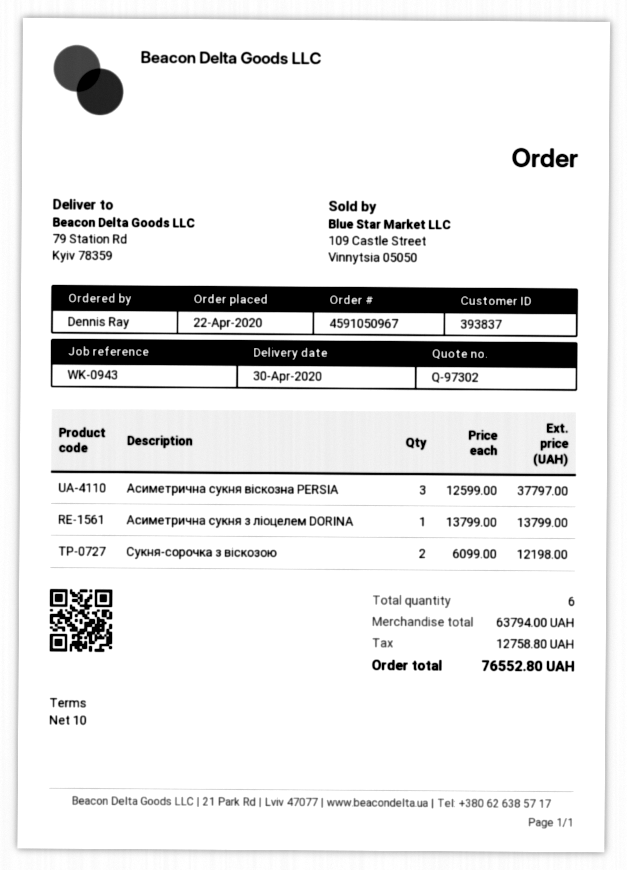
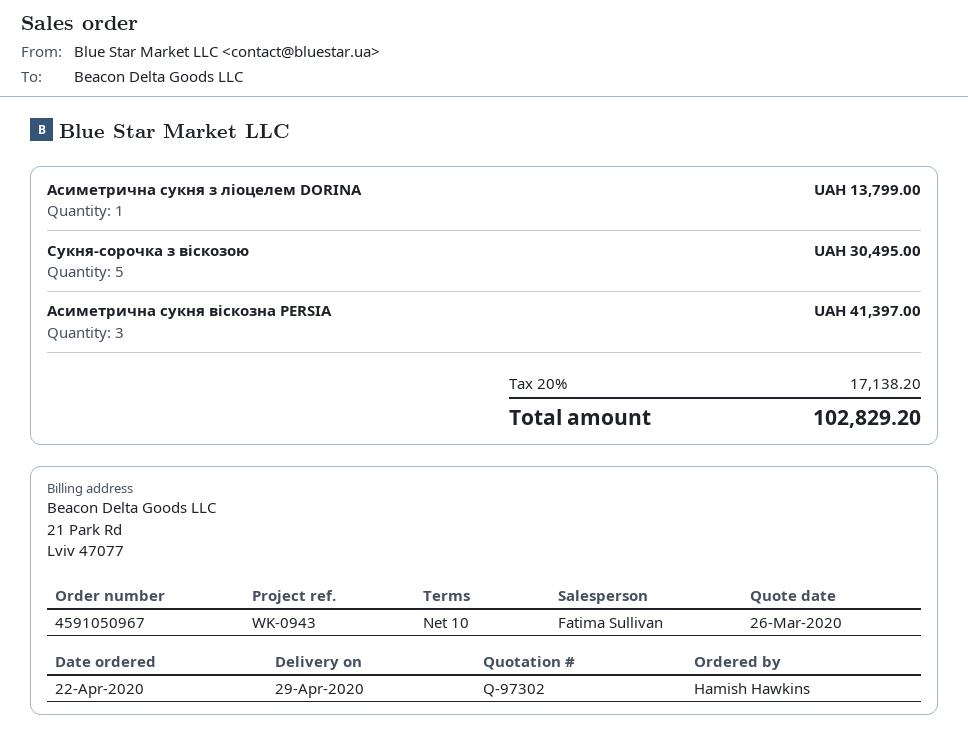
delivery date: 2020-04-30 -> 2020-04-29
ordered by: Dennis Ray -> Hamish Hawkins
Асиметрична сукня віскозна PERSIA: 3 for 37797.00 -> 3 for 41397.00
Сукня-сорочка з віскозою: 2 for 12198.00 -> 5 for 30495.00
tax: 12758.80 -> 17138.20
total: 76552.80 -> 102829.20

